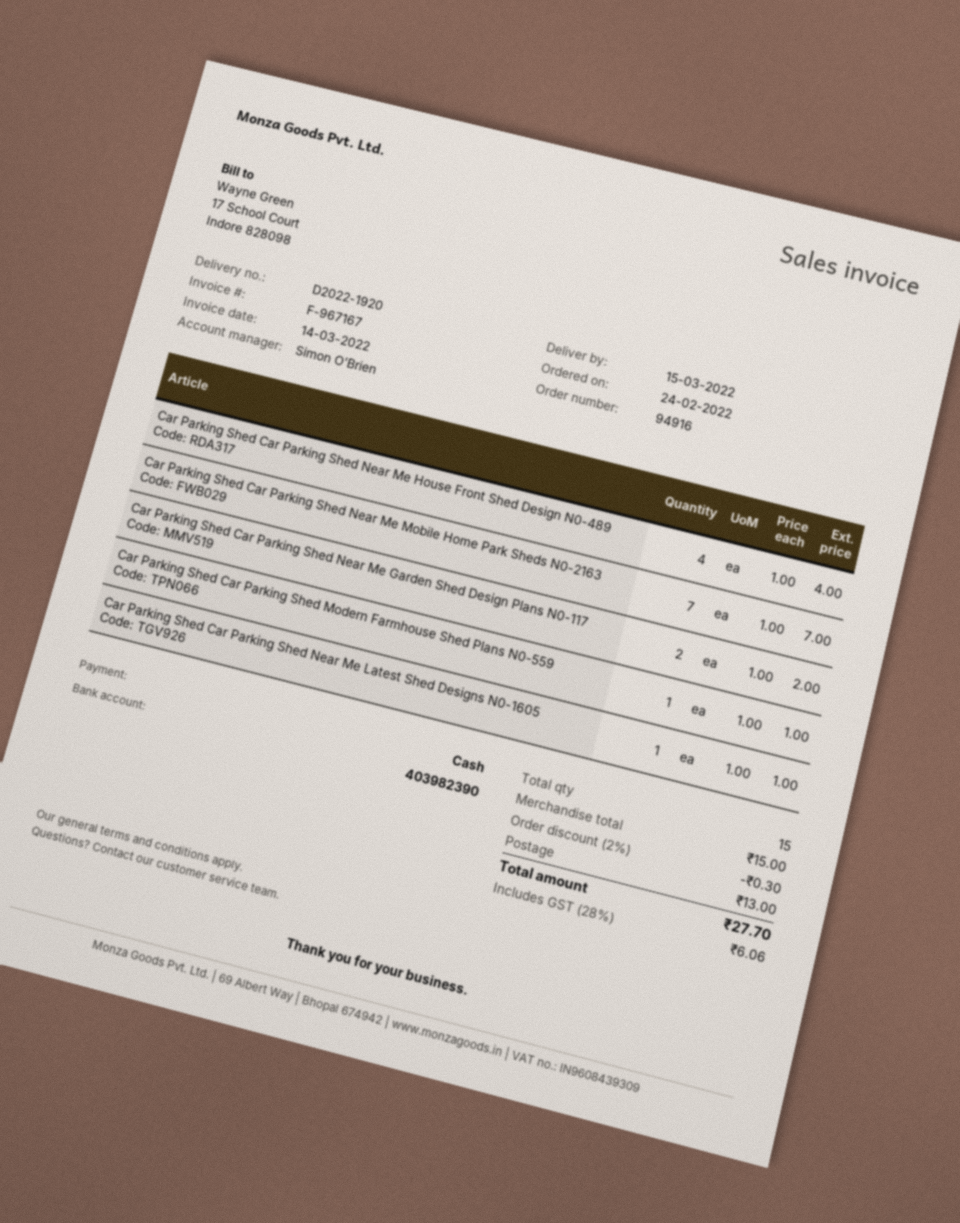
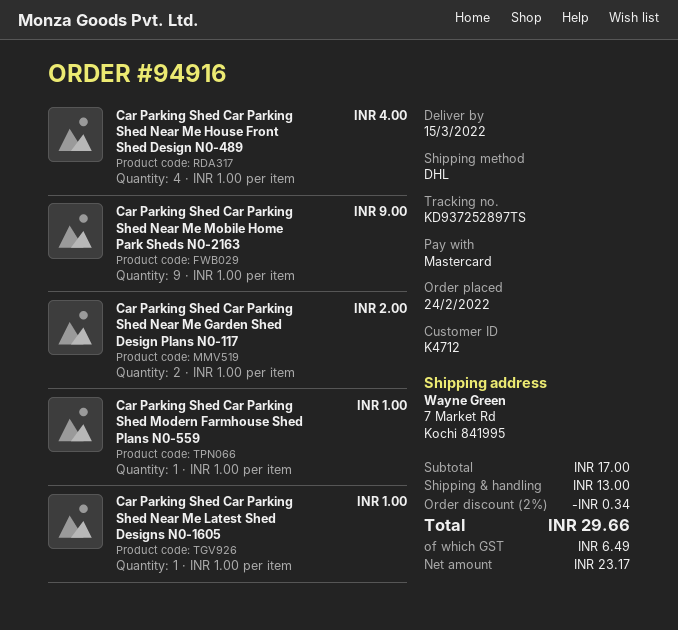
payment method: cash -> Mastercard
Car Parking Shed Car Parking Shed Near Me Mobile Home Park Sheds N0-2163: 7 x 1.00 = 7.00 -> 9 x 1.00 = 9.00
subtotal: 15.00 -> 17.00
discount: 2% = 0.30 -> 2% = 0.34
tax: 6.06 -> 6.49
total: 27.70 -> 29.66

